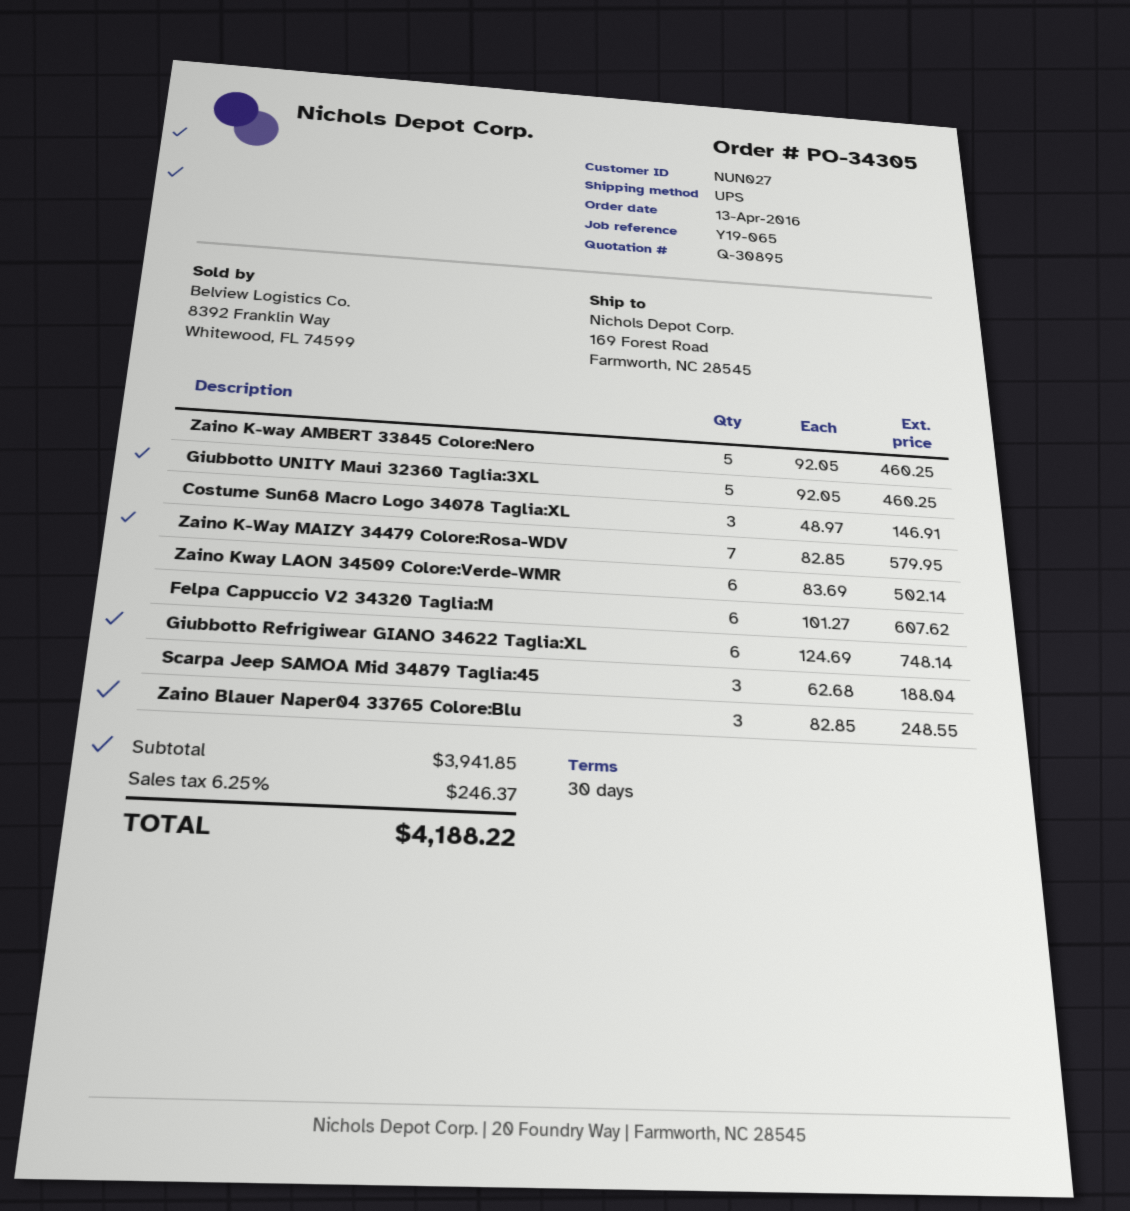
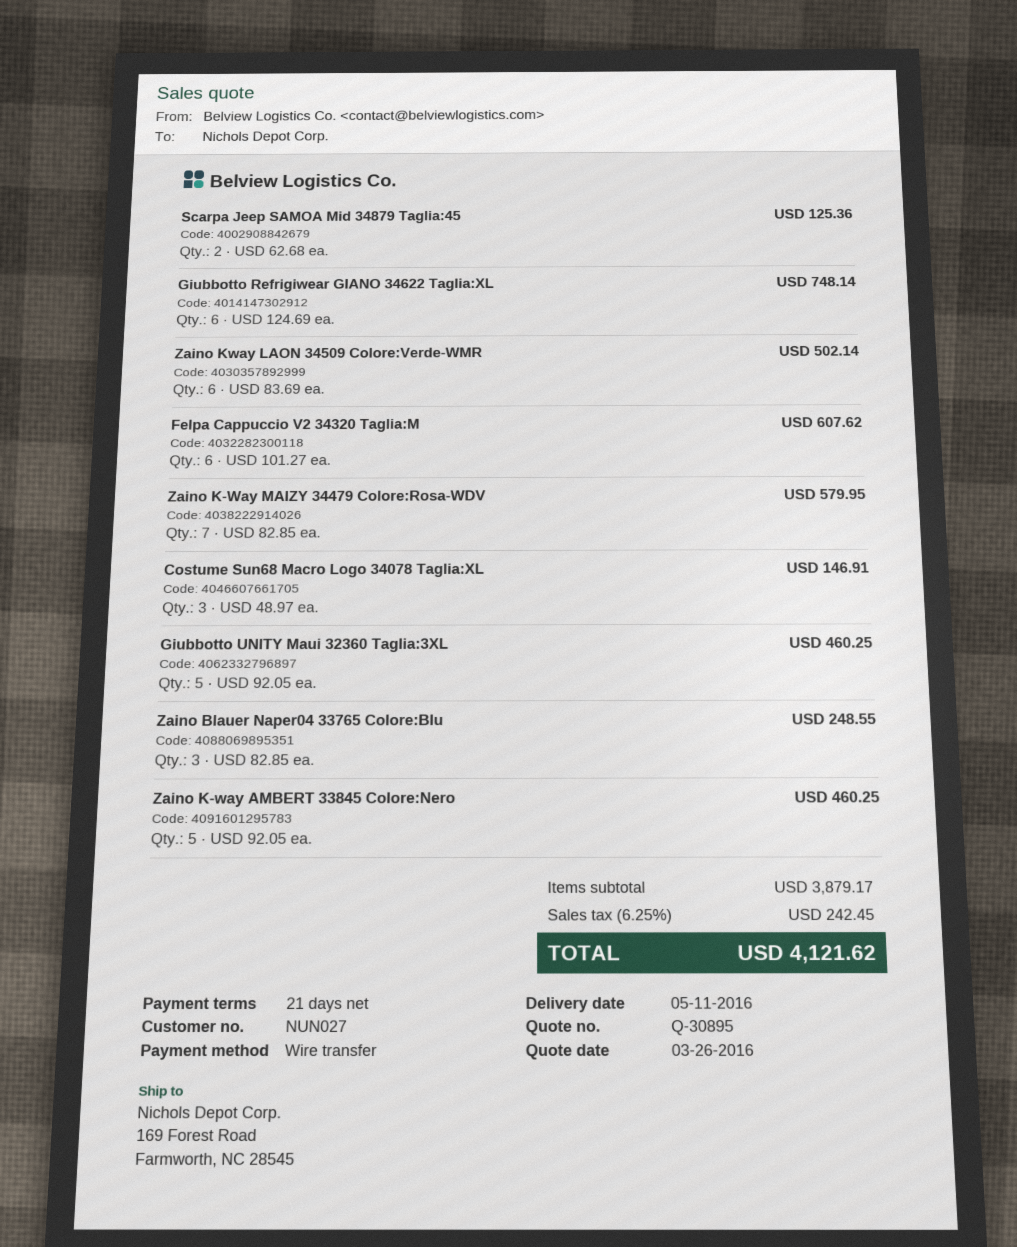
payment terms: 30 days -> 21 days
Scarpa Jeep SAMOA Mid 34879 Taglia:45: 3 x 62.68 = 188.04 -> 2 x 62.68 = 125.36
subtotal: 3941.85 -> 3879.17
tax: 6.25% = 246.37 -> 6.25% = 242.45
total: 4188.22 -> 4121.62

